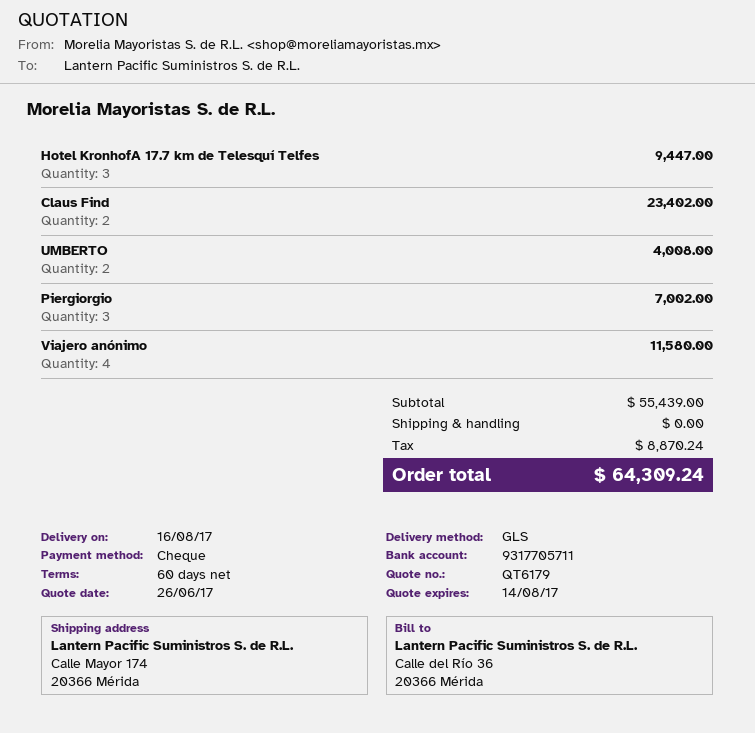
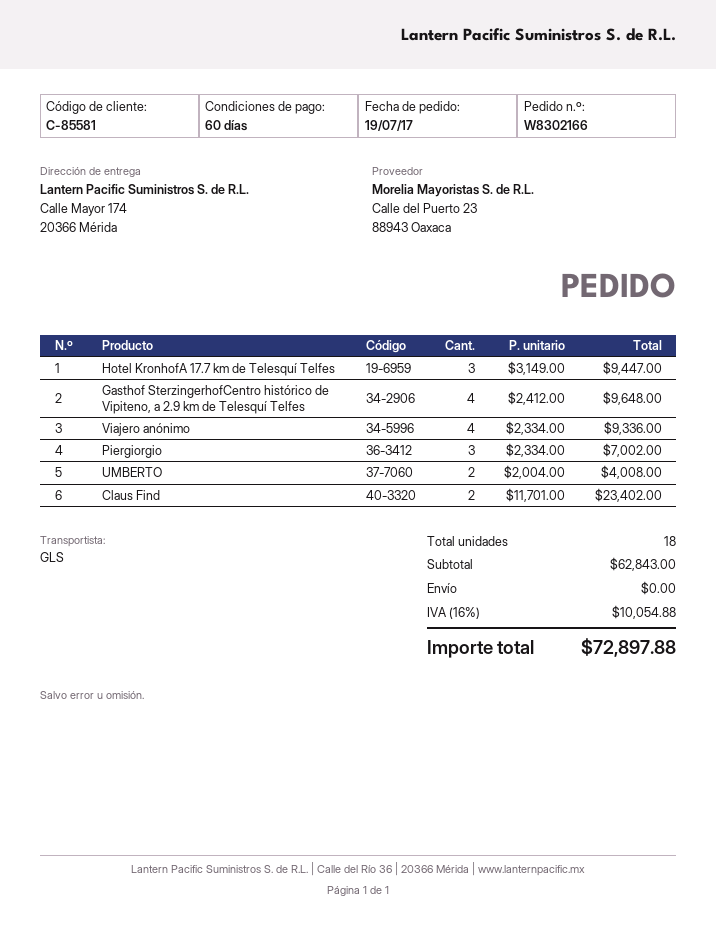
Viajero anónimo: 4 for 11580.00 -> 4 for 9336.00
Gasthof SterzingerhofCentro histórico de Vipiteno, a 2.9 km de Telesquí Telfes: none -> 4 for 9648.00
subtotal: 55439.00 -> 62843.00
tax: 8870.24 -> 10054.88
total: 64309.24 -> 72897.88

